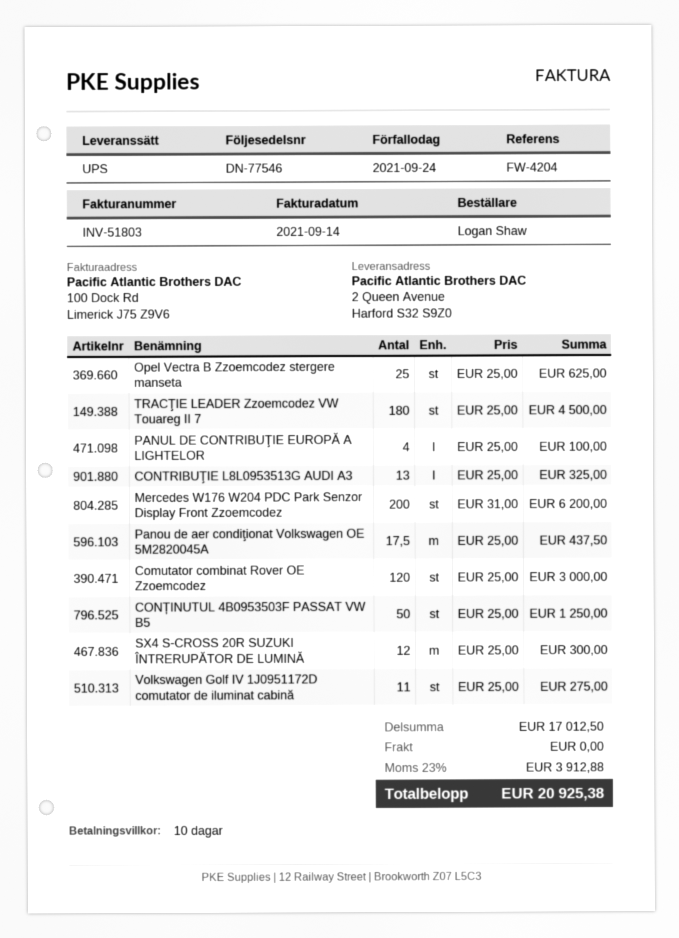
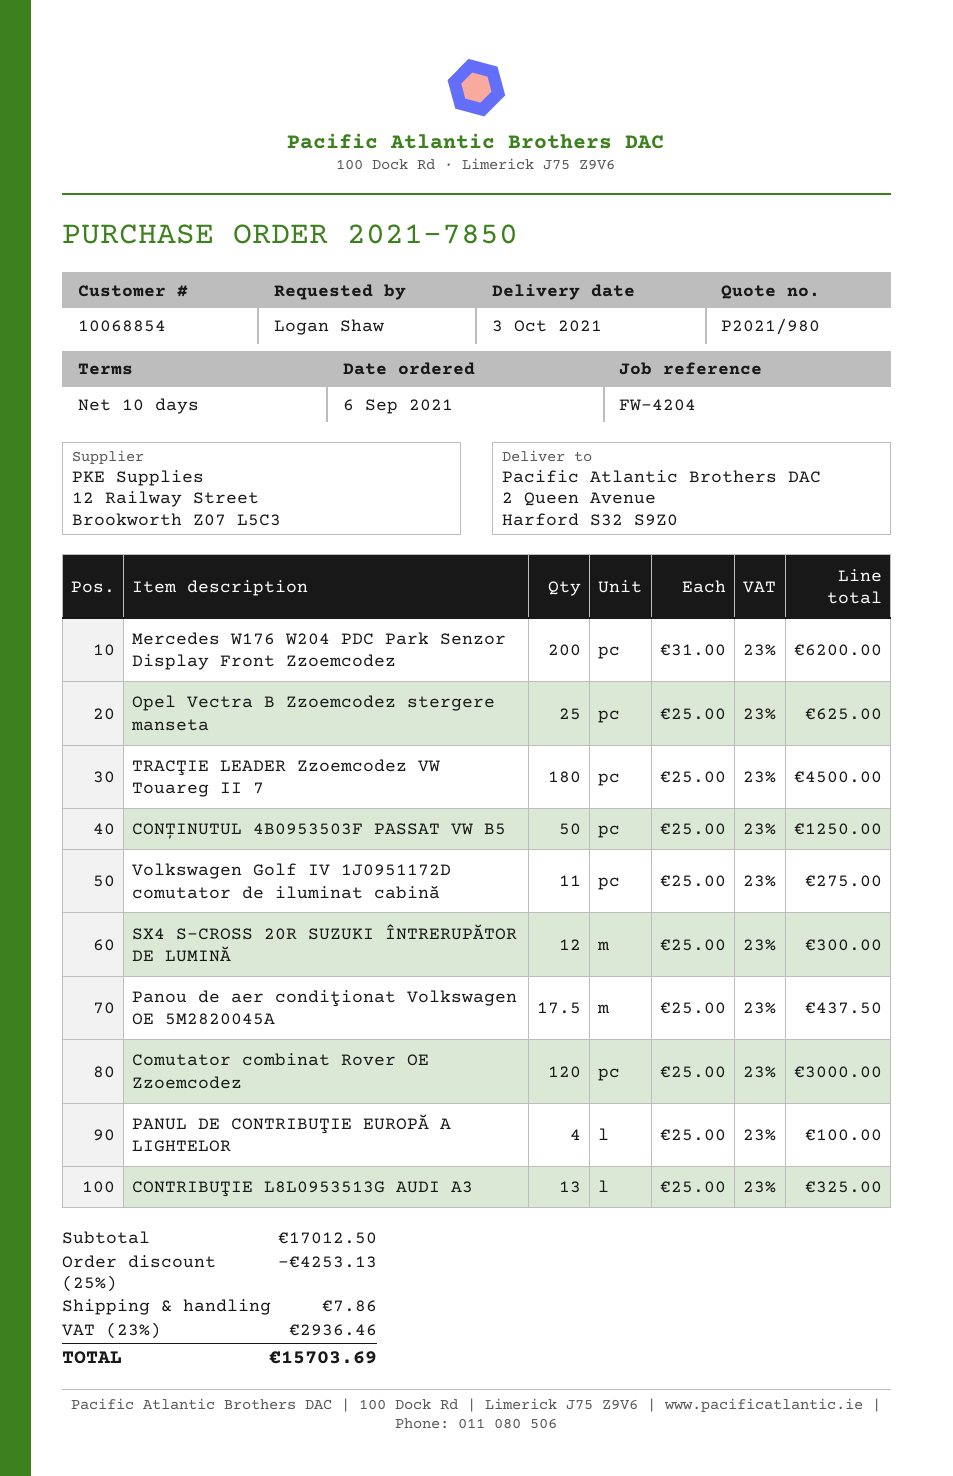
discount: none -> 25% = 4253.13
shipping: 0.00 -> 7.86
tax: 23% = 3912.88 -> 23% = 2936.46
total: 20925.38 -> 15703.69

